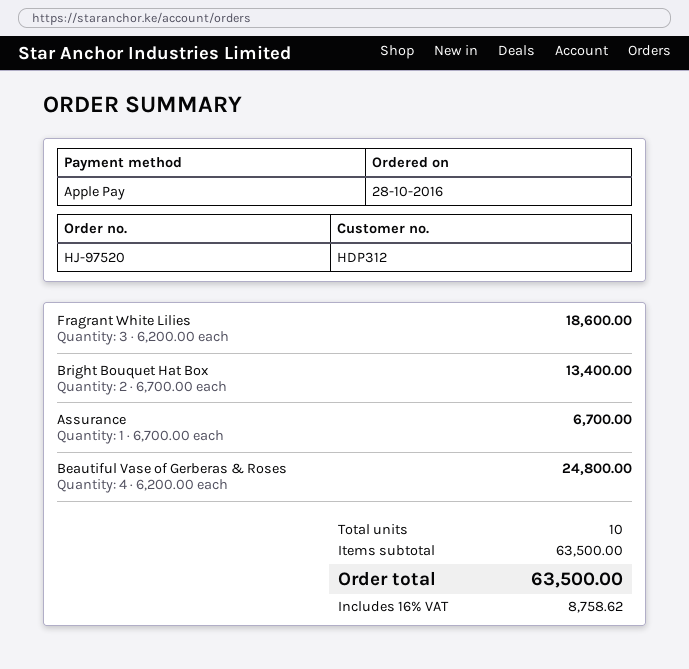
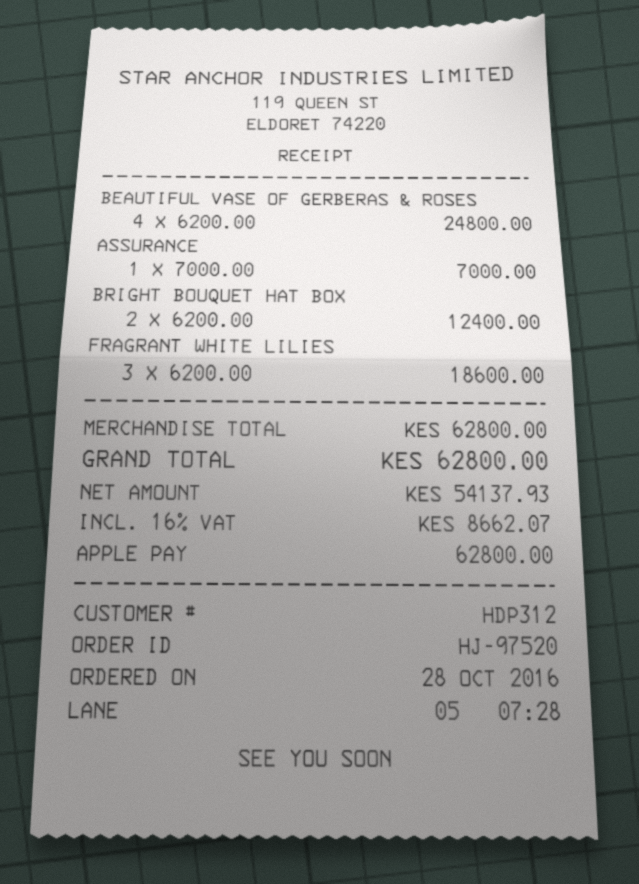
Bright Bouquet Hat Box: 2 x 6700.00 = 13400.00 -> 2 x 6200.00 = 12400.00
Assurance: 1 x 6700.00 = 6700.00 -> 1 x 7000.00 = 7000.00
subtotal: 63500.00 -> 62800.00
tax: 16% = 8758.62 -> 16% = 8662.07
total: 63500.00 -> 62800.00

